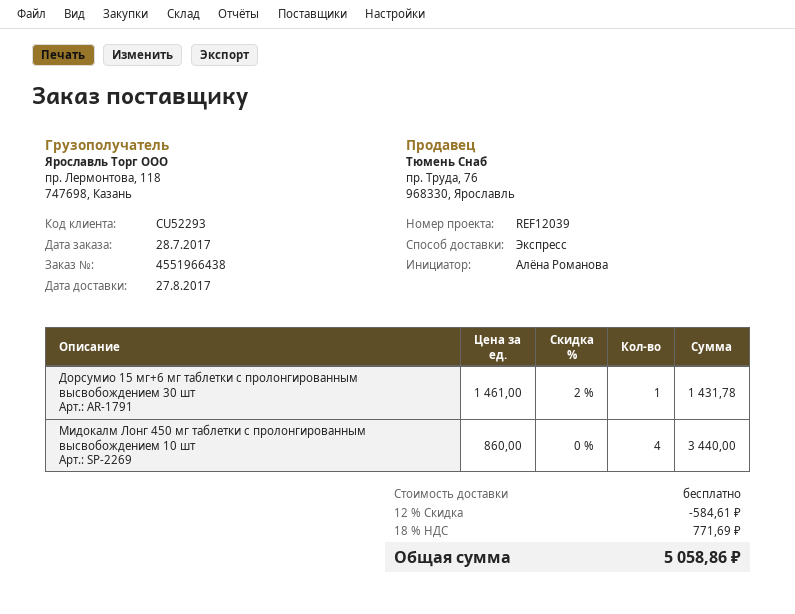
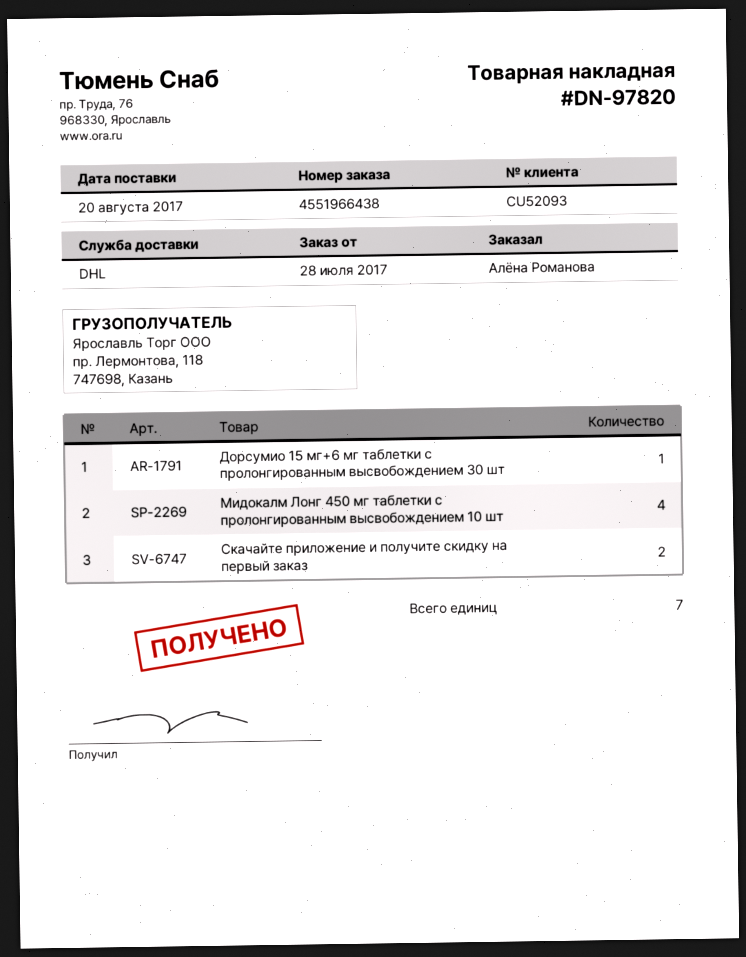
delivery date: 2017-08-27 -> 2017-08-20
customer number: CU52293 -> CU52093
shipping method: express -> DHL
Скачайте приложение и получите скидку на первый заказ: none -> 2

